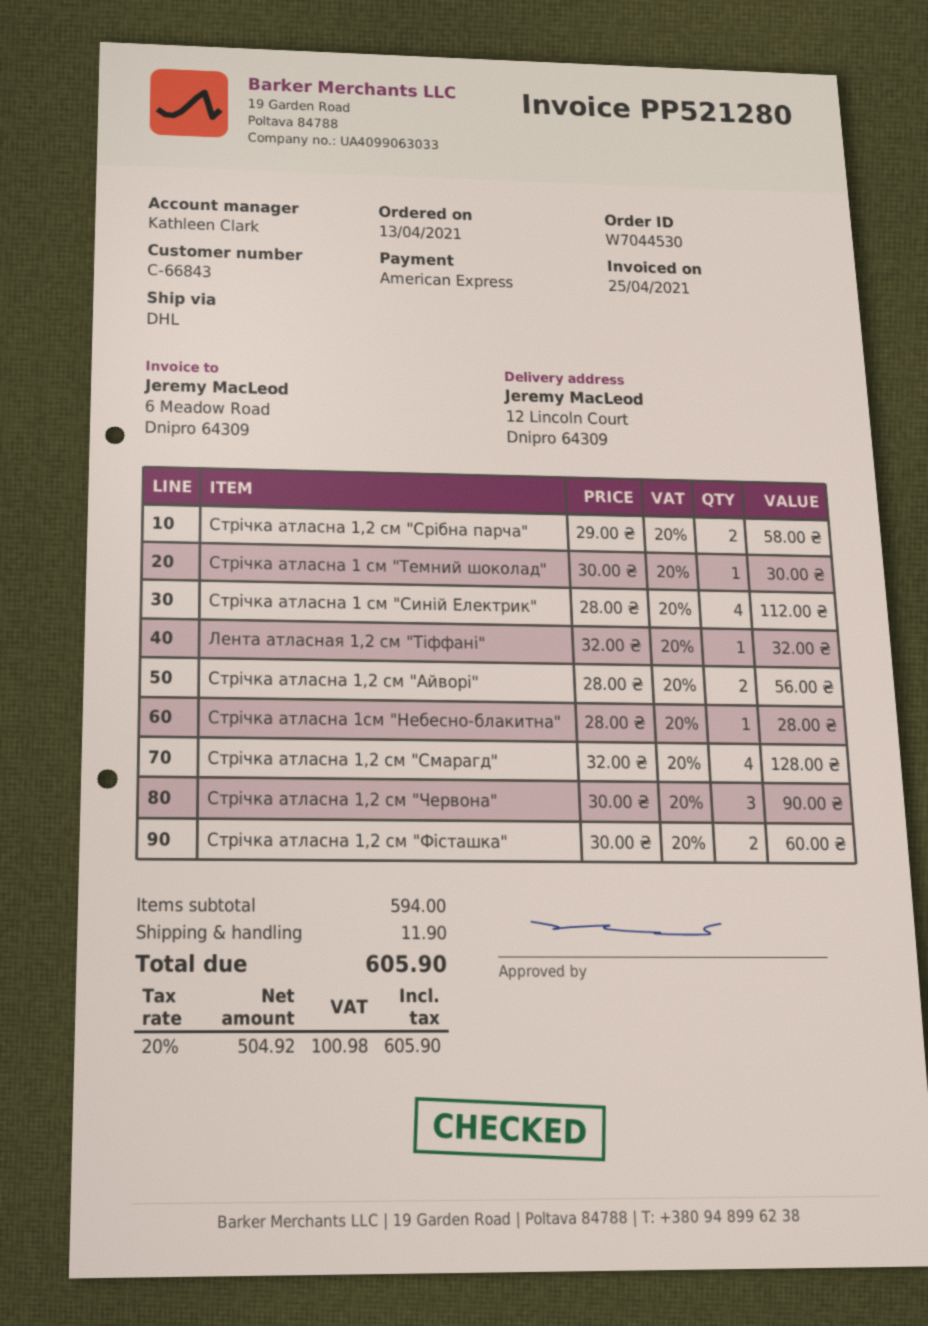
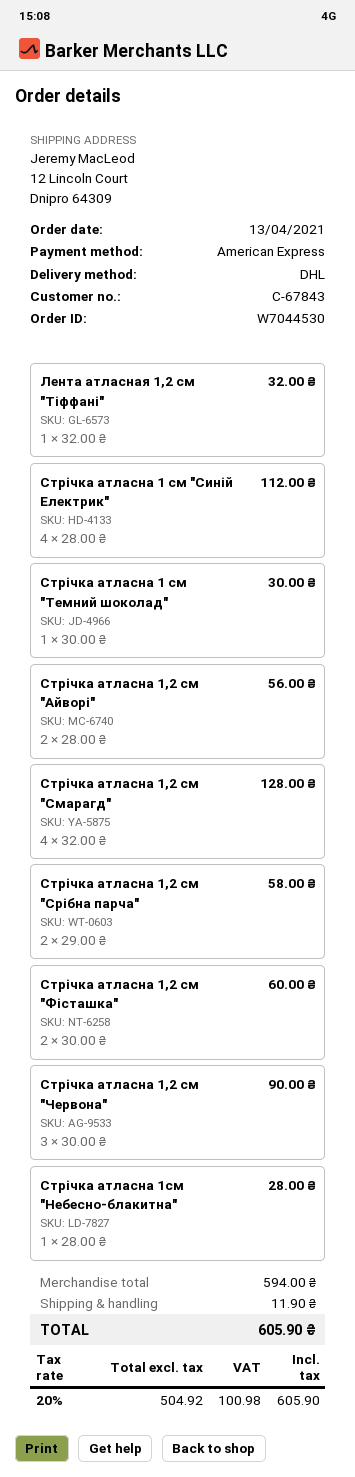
customer number: C-66843 -> C-67843

